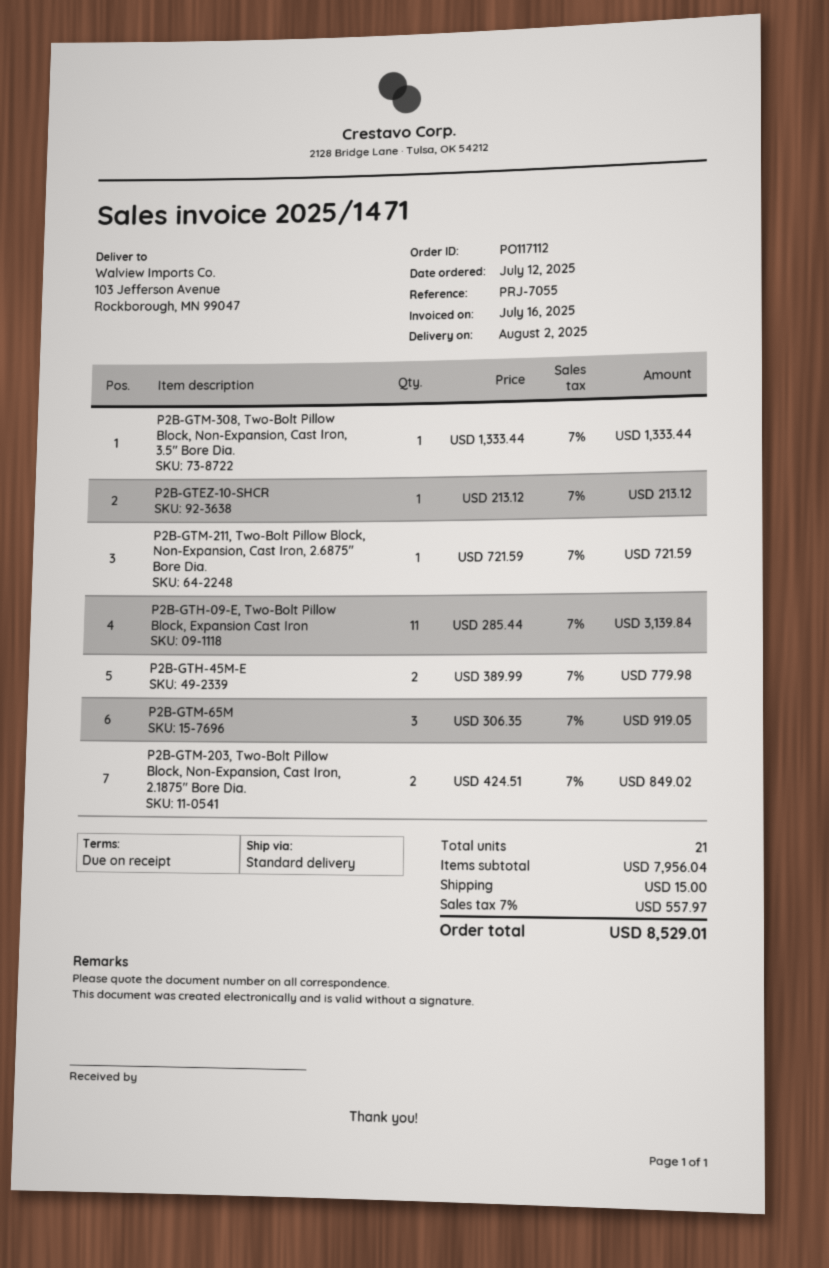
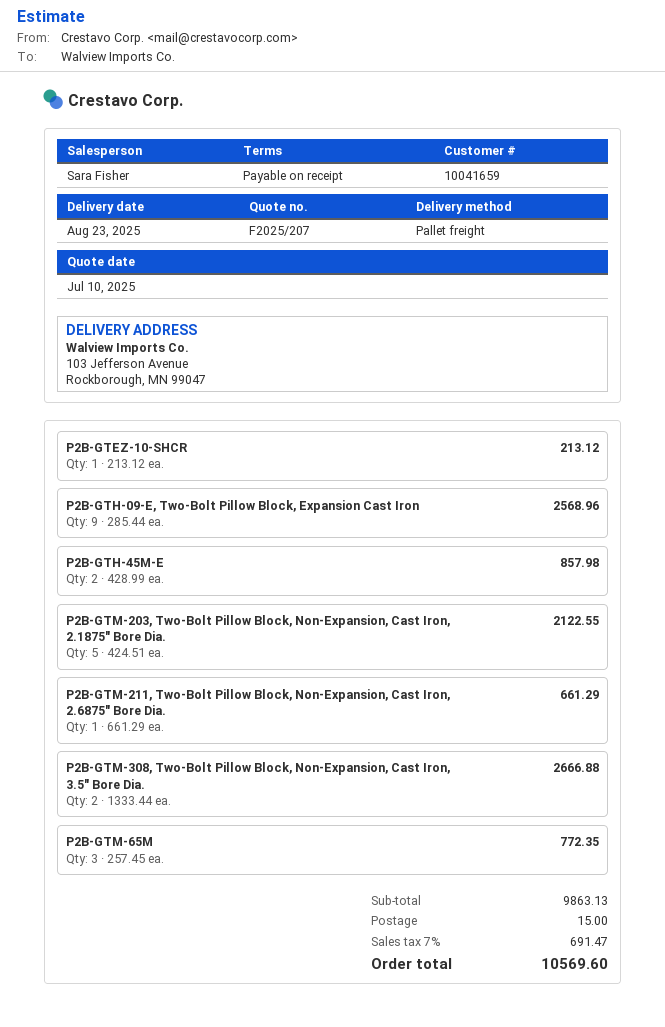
delivery date: 2025-08-02 -> 2025-08-23
shipping method: standard -> pallet freight
P2B-GTM-308, Two-Bolt Pillow Block, Non-Expansion, Cast Iron, 3.5" Bore Dia.: 1 x 1333.44 = 1333.44 -> 2 x 1333.44 = 2666.88
P2B-GTM-211, Two-Bolt Pillow Block, Non-Expansion, Cast Iron, 2.6875" Bore Dia.: 1 x 721.59 = 721.59 -> 1 x 661.29 = 661.29
P2B-GTH-09-E, Two-Bolt Pillow Block, Expansion Cast Iron: 11 x 285.44 = 3139.84 -> 9 x 285.44 = 2568.96
P2B-GTH-45M-E: 2 x 389.99 = 779.98 -> 2 x 428.99 = 857.98
P2B-GTM-65M: 3 x 306.35 = 919.05 -> 3 x 257.45 = 772.35
P2B-GTM-203, Two-Bolt Pillow Block, Non-Expansion, Cast Iron, 2.1875" Bore Dia.: 2 x 424.51 = 849.02 -> 5 x 424.51 = 2122.55
subtotal: 7956.04 -> 9863.13
tax: 7% = 557.97 -> 7% = 691.47
total: 8529.01 -> 10569.60

